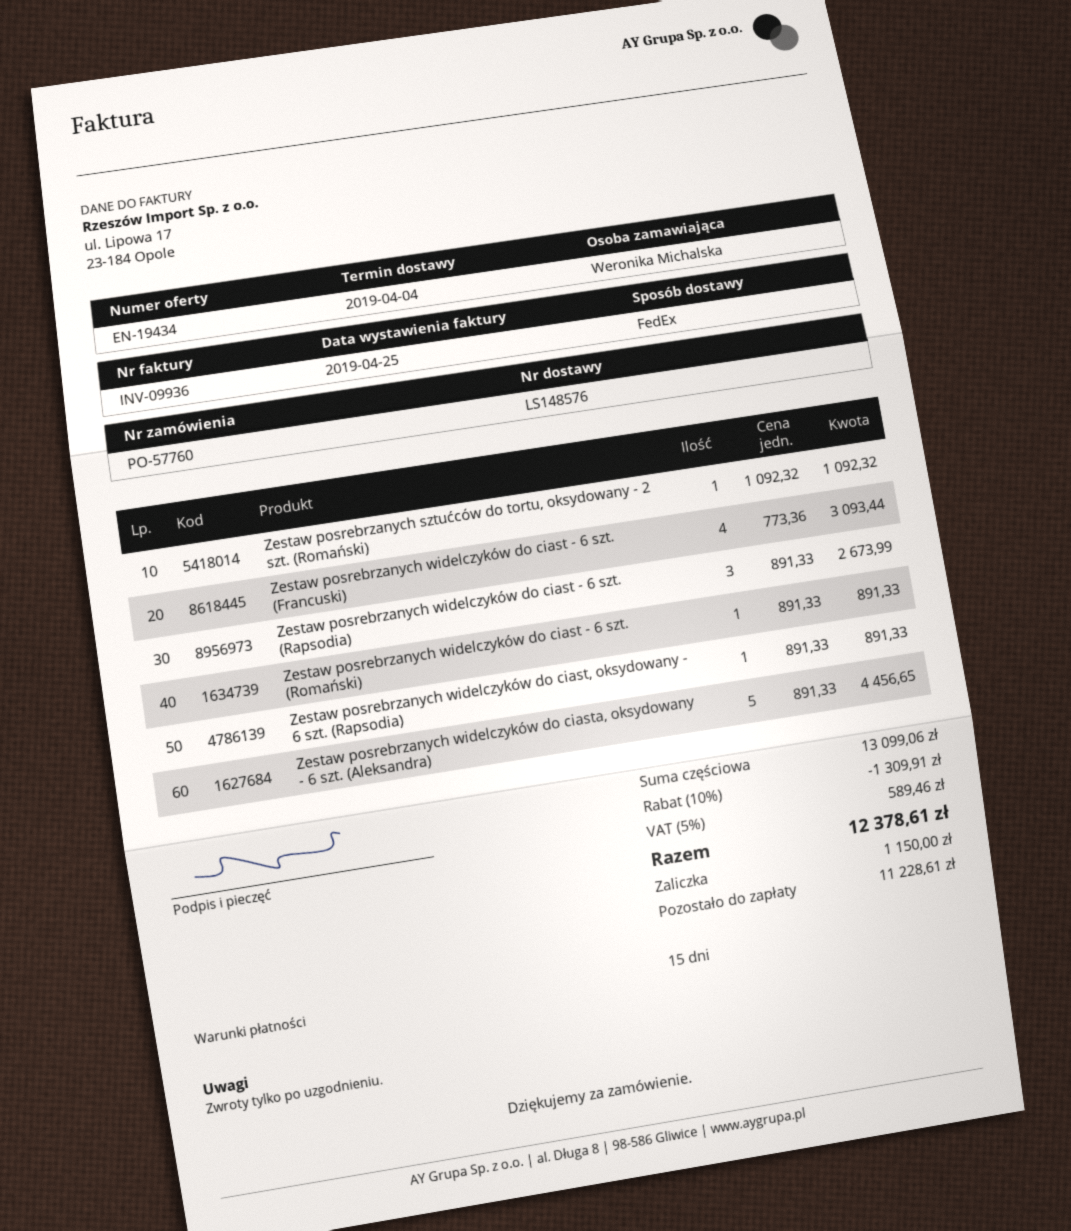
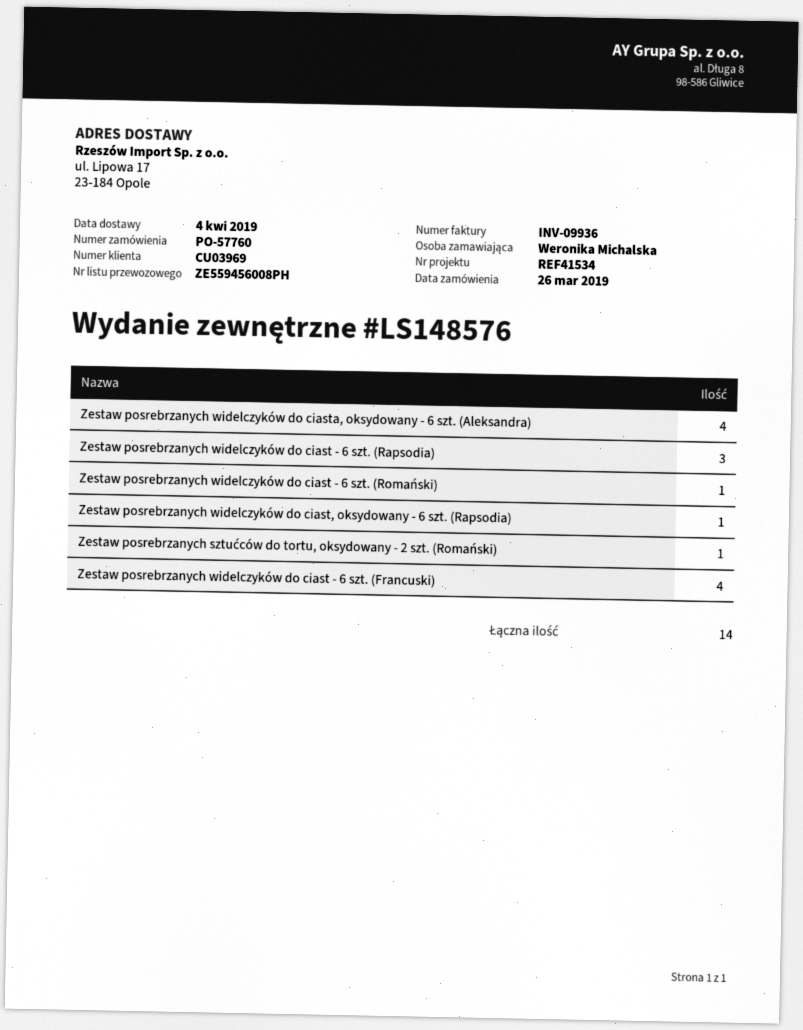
Zestaw posrebrzanych widelczyków do ciasta, oksydowany - 6 szt. (Aleksandra): 5 -> 4

